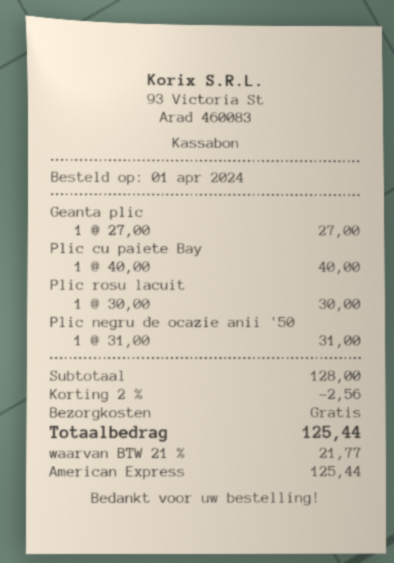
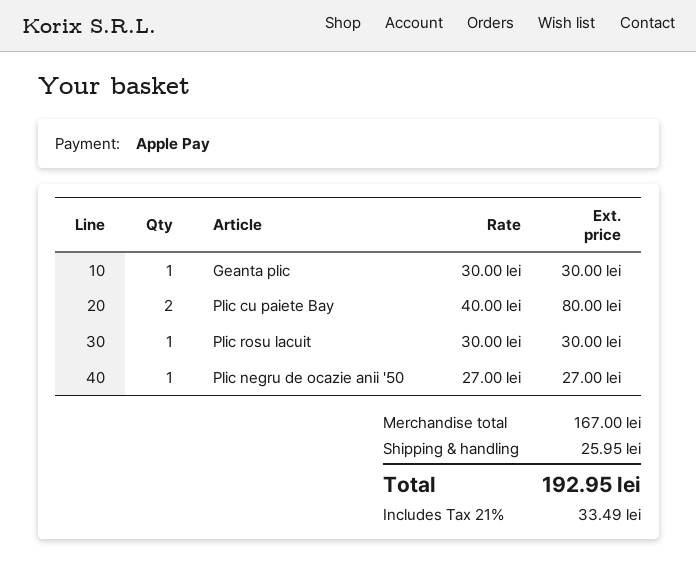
payment method: American Express -> Apple Pay
Geanta plic: 1 x 27.00 = 27.00 -> 1 x 30.00 = 30.00
Plic cu paiete Bay: 1 x 40.00 = 40.00 -> 2 x 40.00 = 80.00
Plic negru de ocazie anii '50: 1 x 31.00 = 31.00 -> 1 x 27.00 = 27.00
subtotal: 128.00 -> 167.00
discount: 2% = 2.56 -> none
shipping: 0.00 -> 25.95
tax: 21% = 21.77 -> 21% = 33.49
total: 125.44 -> 192.95

